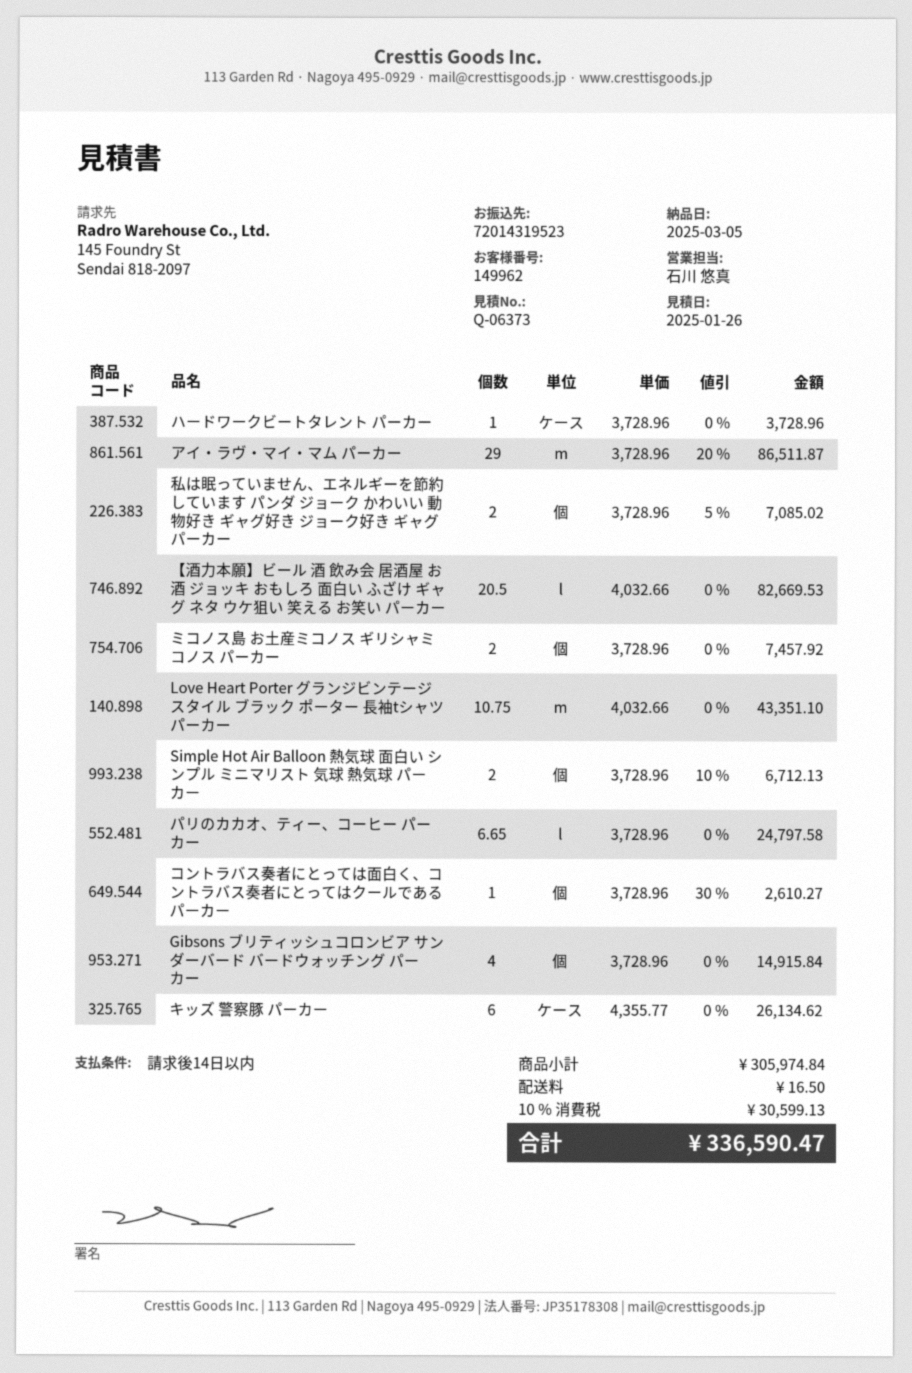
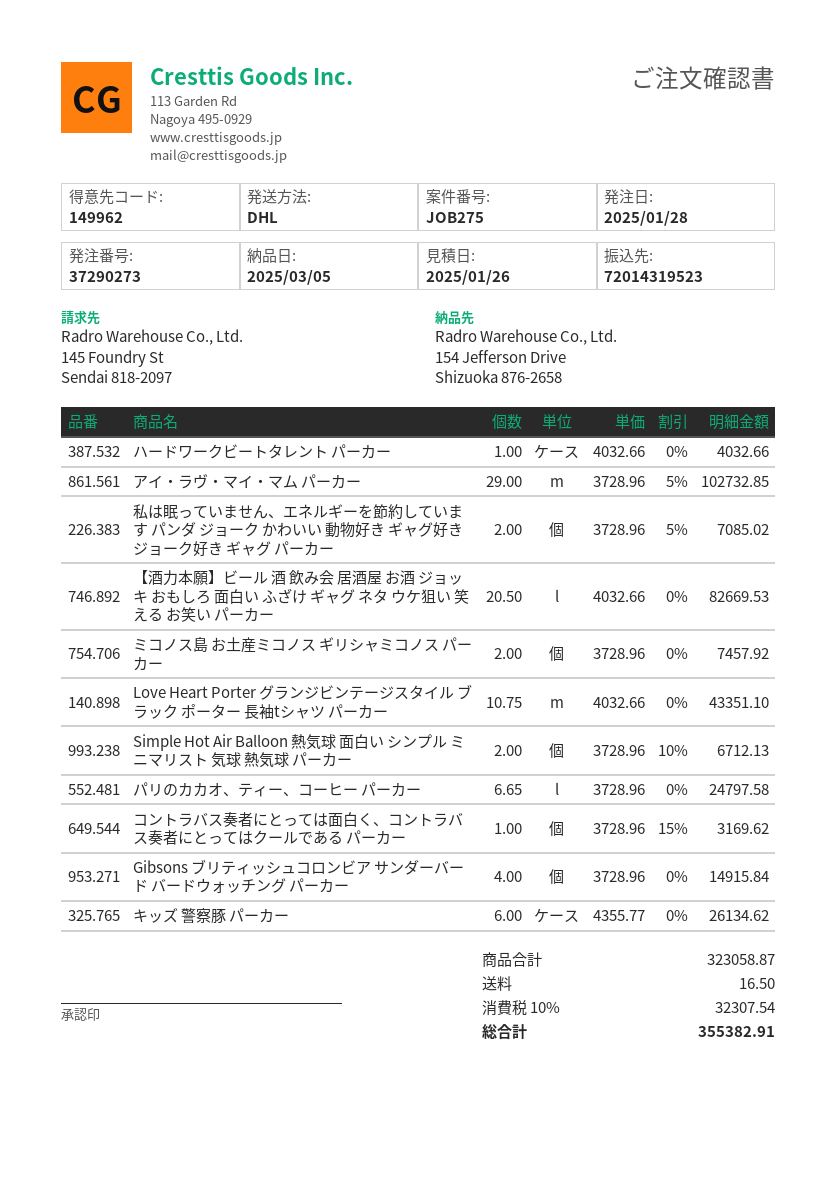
ハードワークビートタレント パーカー: 1 x 3728.96 = 3728.96 -> 1 x 4032.66 = 4032.66
アイ・ラヴ・マイ・マム パーカー: 29 x 3728.96 - 20% = 86511.87 -> 29 x 3728.96 - 5% = 102732.85
コントラバス奏者にとっては面白く、コントラバス奏者にとってはクールである パーカー: 1 x 3728.96 - 30% = 2610.27 -> 1 x 3728.96 - 15% = 3169.62
subtotal: 305974.84 -> 323058.87
tax: 10% = 30599.13 -> 10% = 32307.54
total: 336590.47 -> 355382.91

